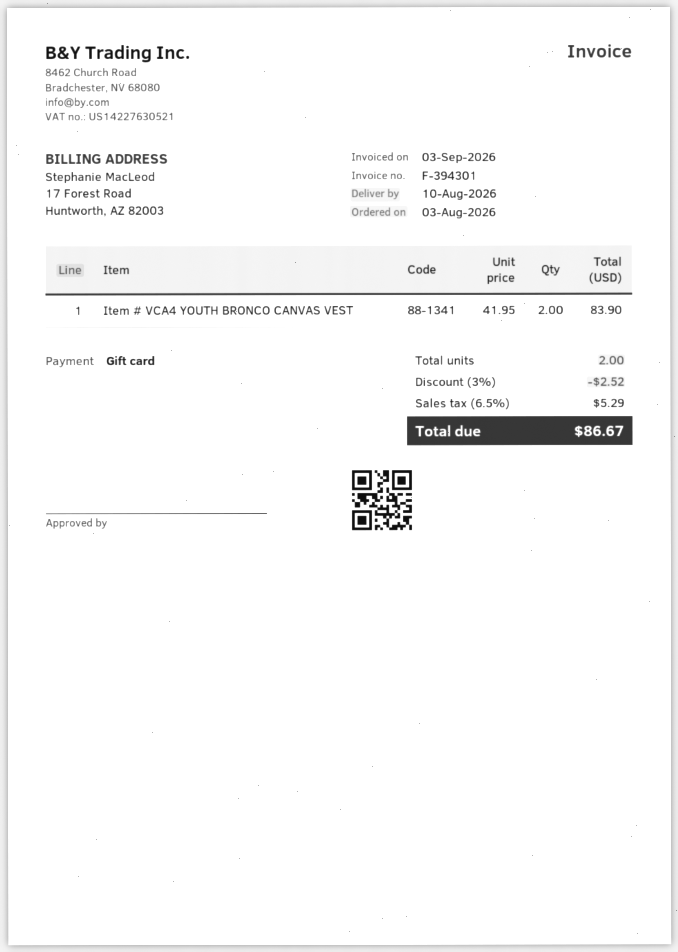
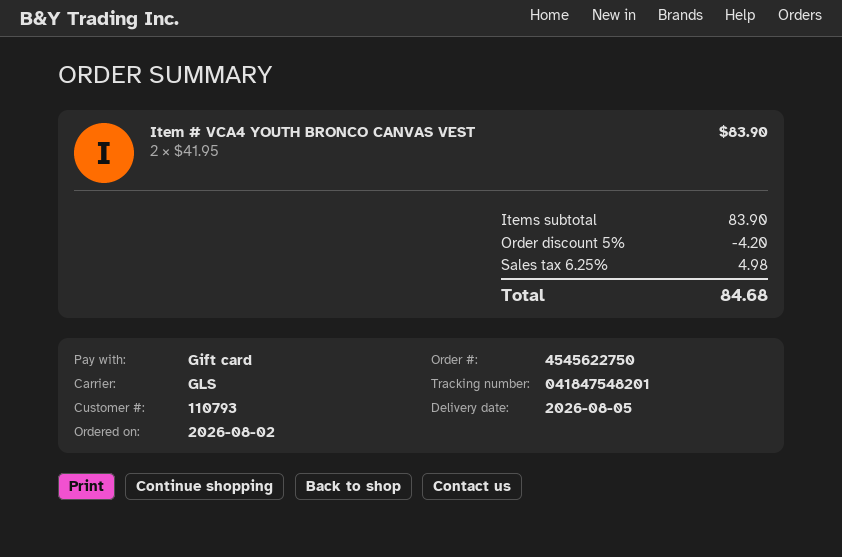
order date: 2026-08-03 -> 2026-08-02
delivery date: 2026-08-10 -> 2026-08-05
discount: 3% = 2.52 -> 5% = 4.20
tax: 6.5% = 5.29 -> 6.25% = 4.98
total: 86.67 -> 84.68

